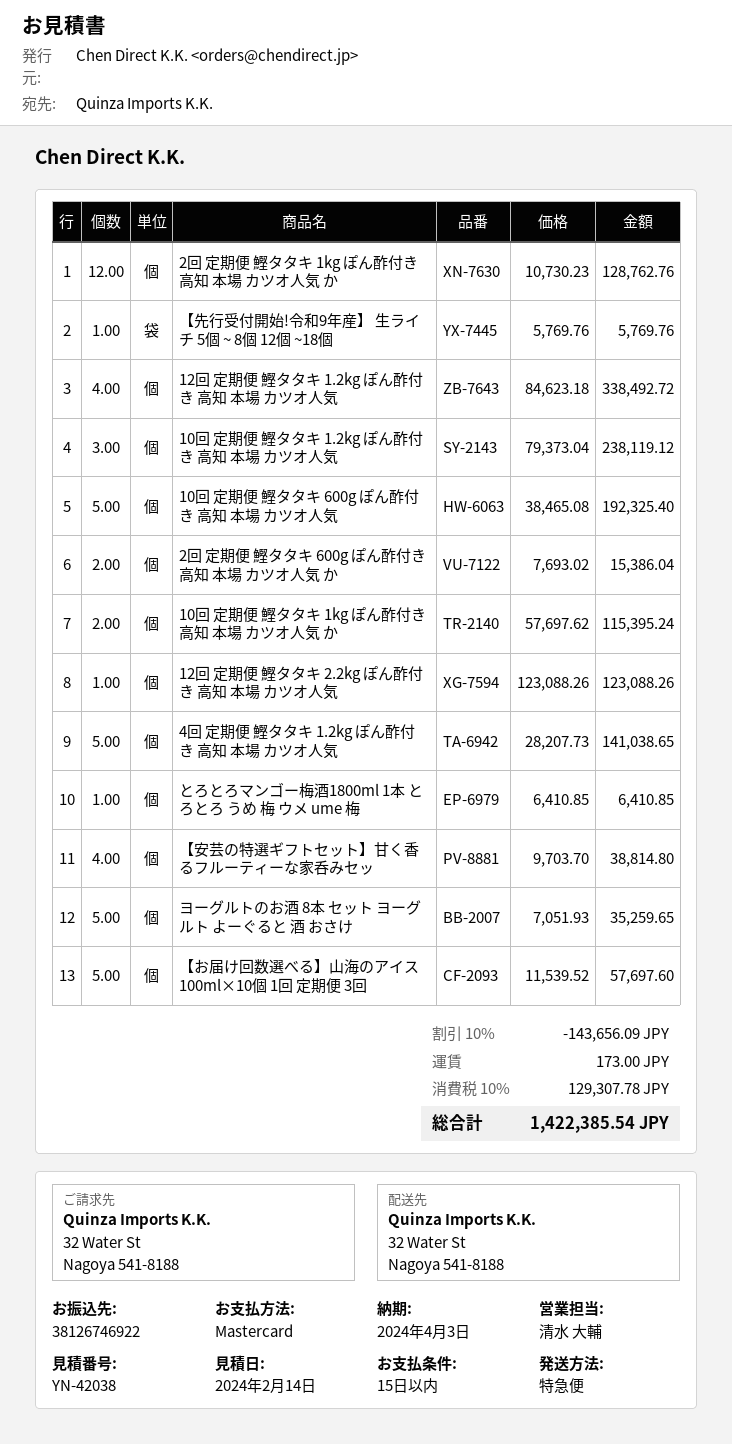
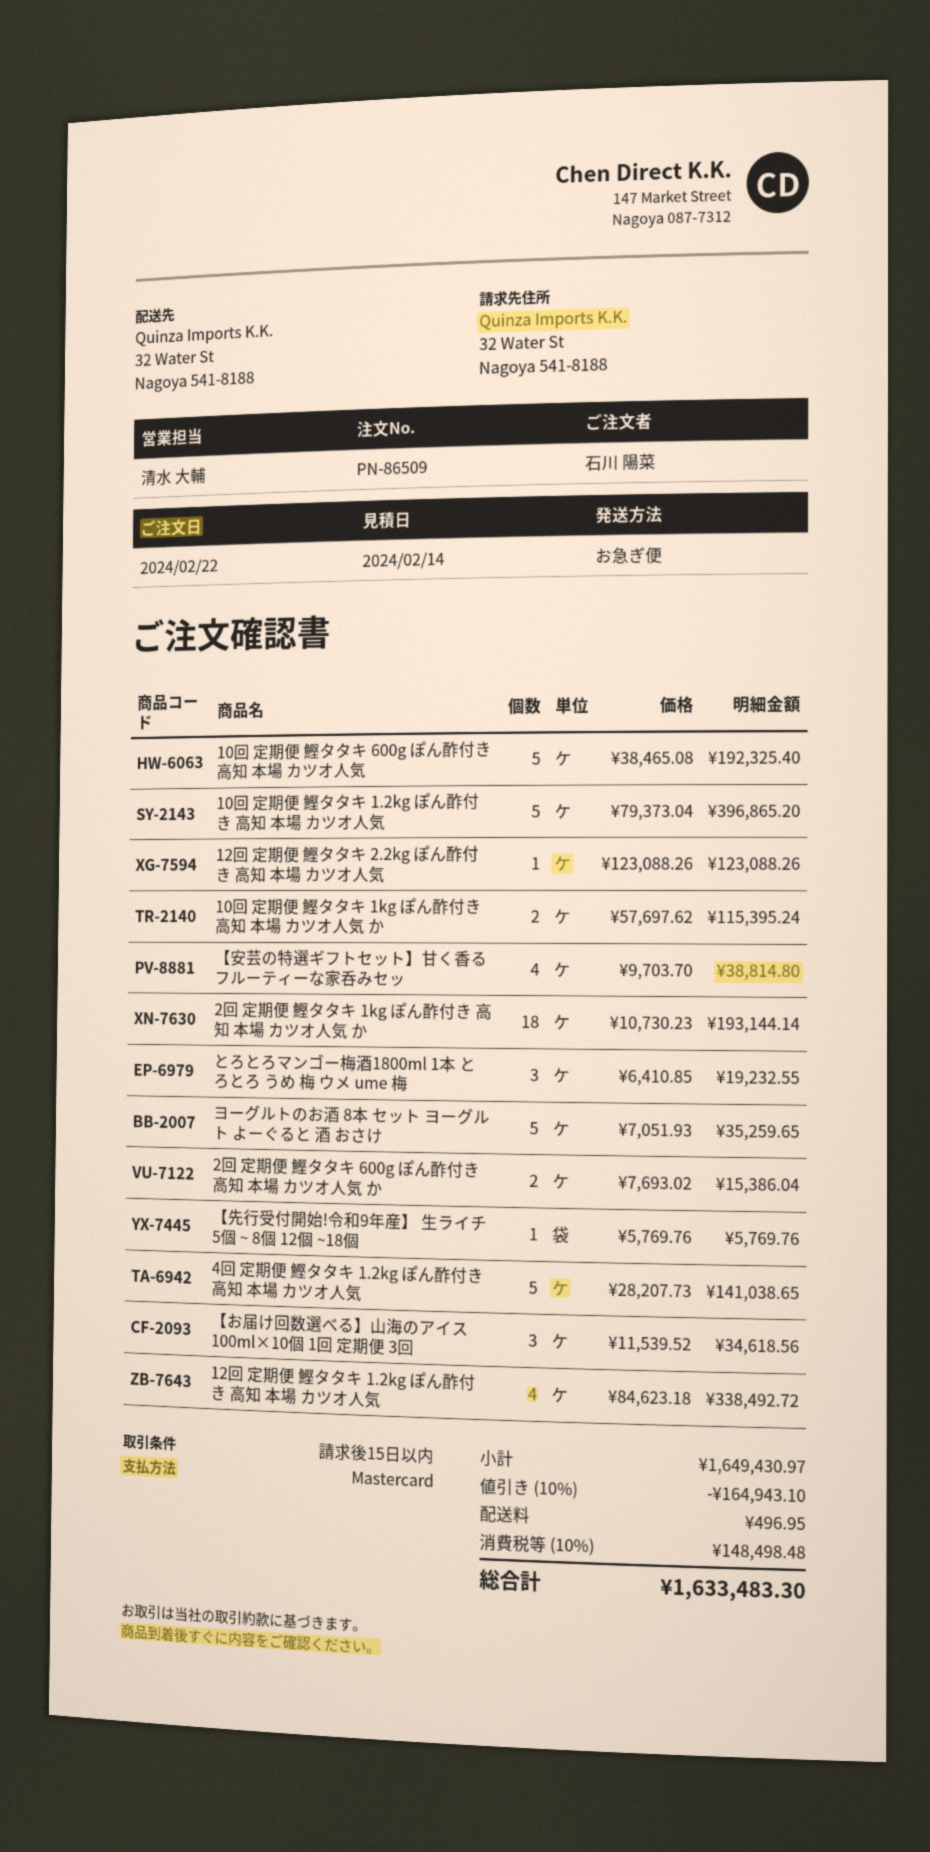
2回 定期便 鰹タタキ 1kg ぽん酢付き 高知 本場 カツオ人気 か: 12 x 10730.23 = 128762.76 -> 18 x 10730.23 = 193144.14
10回 定期便 鰹タタキ 1.2kg ぽん酢付き 高知 本場 カツオ人気: 3 x 79373.04 = 238119.12 -> 5 x 79373.04 = 396865.20
とろとろマンゴー梅酒1800ml 1本 とろとろ うめ 梅 ウメ ume 梅: 1 x 6410.85 = 6410.85 -> 3 x 6410.85 = 19232.55
【お届け回数選べる】山海のアイス 100ml×10個 1回 定期便 3回: 5 x 11539.52 = 57697.60 -> 3 x 11539.52 = 34618.56
discount: 10% = 143656.09 -> 10% = 164943.10
shipping: 173.00 -> 496.95
tax: 10% = 129307.78 -> 10% = 148498.48
total: 1422385.54 -> 1633483.30

